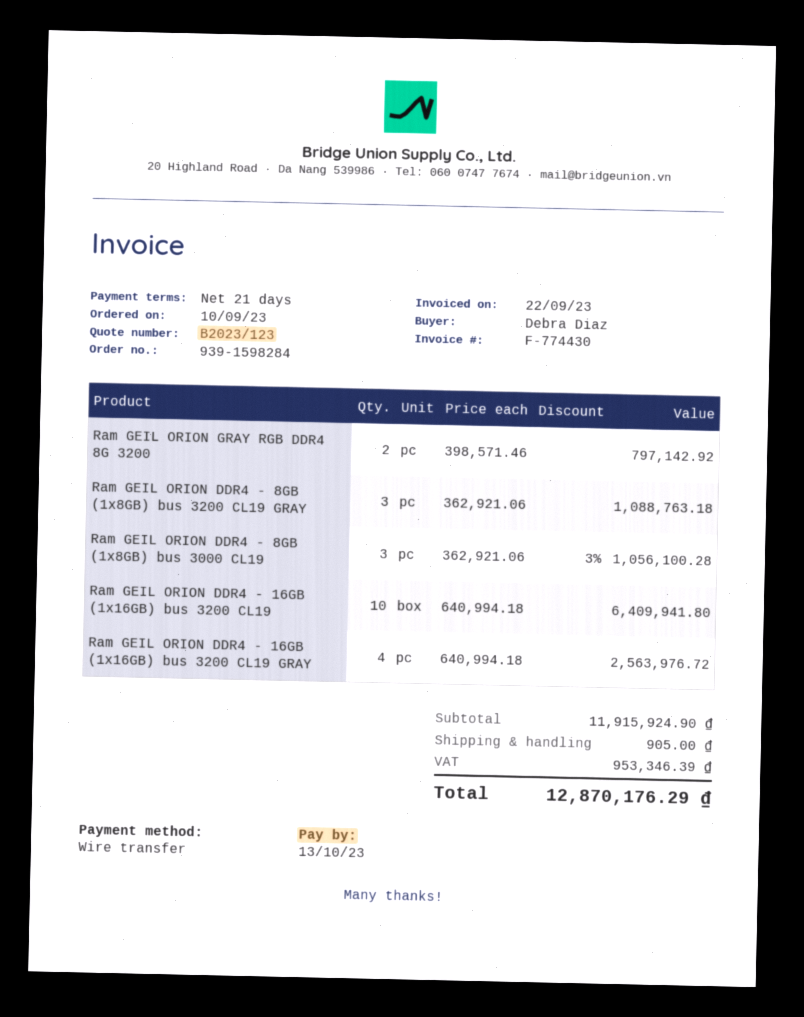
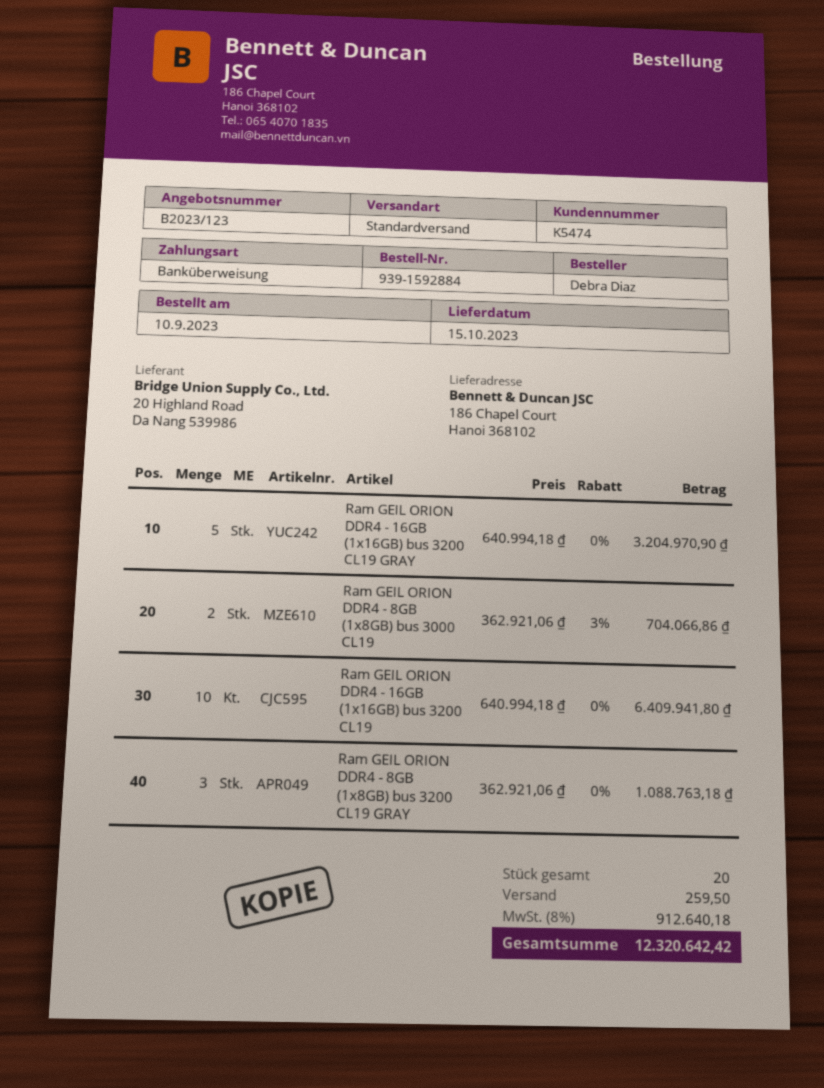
order number: 939-1598284 -> 939-1592884
Ram GEIL ORION GRAY RGB DDR4 8G 3200: 2 x 398571.46 = 797142.92 -> none
Ram GEIL ORION DDR4 - 8GB (1x8GB) bus 3000 CL19: 3 x 362921.06 - 3% = 1056100.28 -> 2 x 362921.06 - 3% = 704066.86
Ram GEIL ORION DDR4 - 16GB (1x16GB) bus 3200 CL19 GRAY: 4 x 640994.18 = 2563976.72 -> 5 x 640994.18 = 3204970.90
shipping: 905.00 -> 259.50
tax: 953346.39 -> 912640.18
total: 12870176.29 -> 12320642.42

